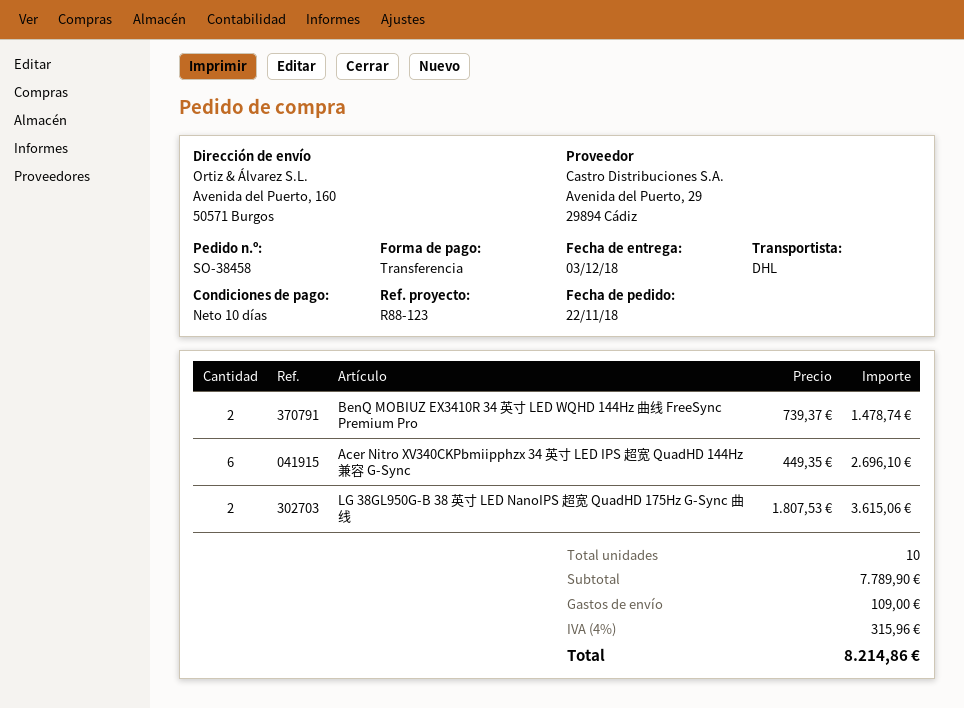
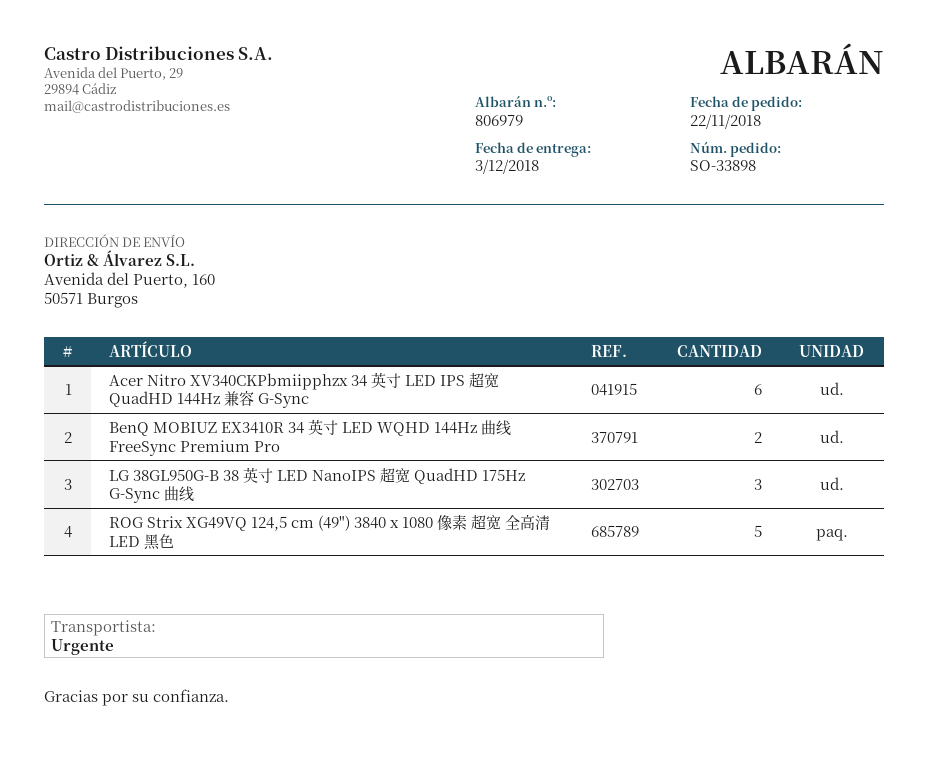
order number: SO-38458 -> SO-33898
shipping method: DHL -> express
LG 38GL950G-B 38 英寸 LED NanoIPS 超宽 QuadHD 175Hz G-Sync 曲线: 2 -> 3
ROG Strix XG49VQ 124,5 cm (49") 3840 x 1080 像素 超宽 全高清 LED 黑色: none -> 5

